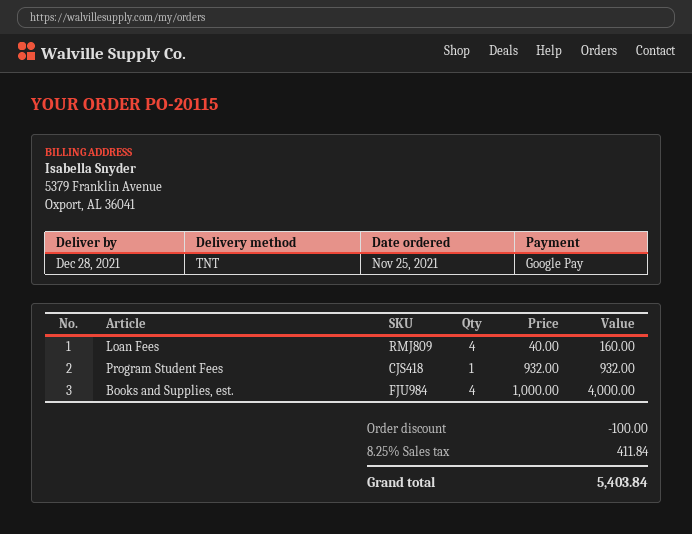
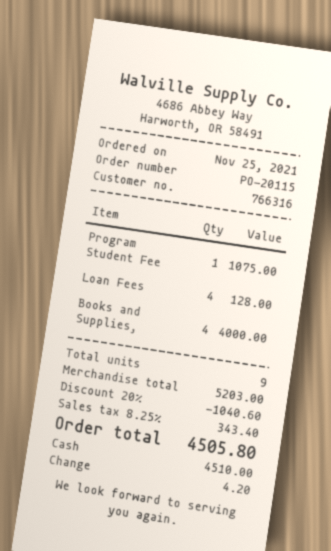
payment method: Google Pay -> cash
Loan Fees: 4 for 160.00 -> 4 for 128.00
Program Student Fees: 1 for 932.00 -> 1 for 1075.00
discount: 100.00 -> 1040.60
tax: 8.25% = 411.84 -> 8.25% = 343.40
total: 5403.84 -> 4505.80

